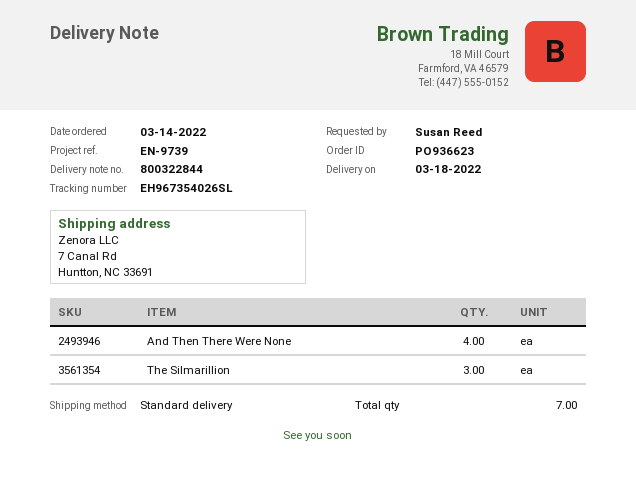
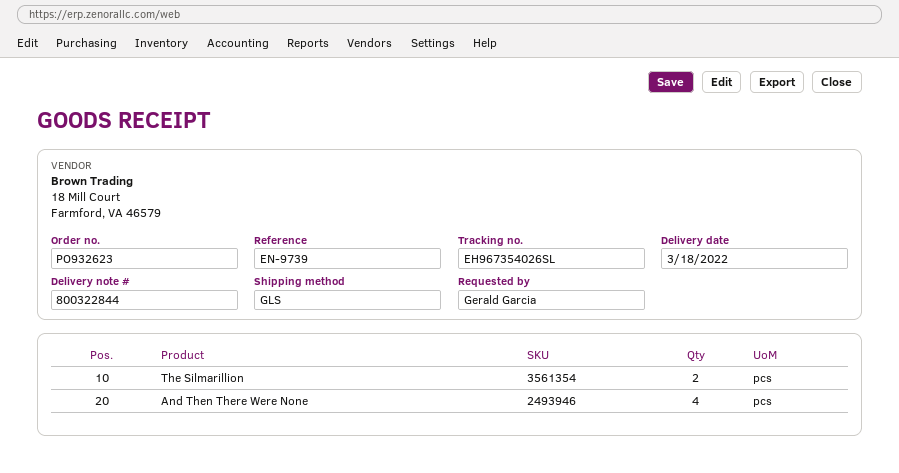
order number: PO936623 -> PO932623
ordered by: Susan Reed -> Gerald Garcia
shipping method: standard -> GLS
The Silmarillion: 3 -> 2

